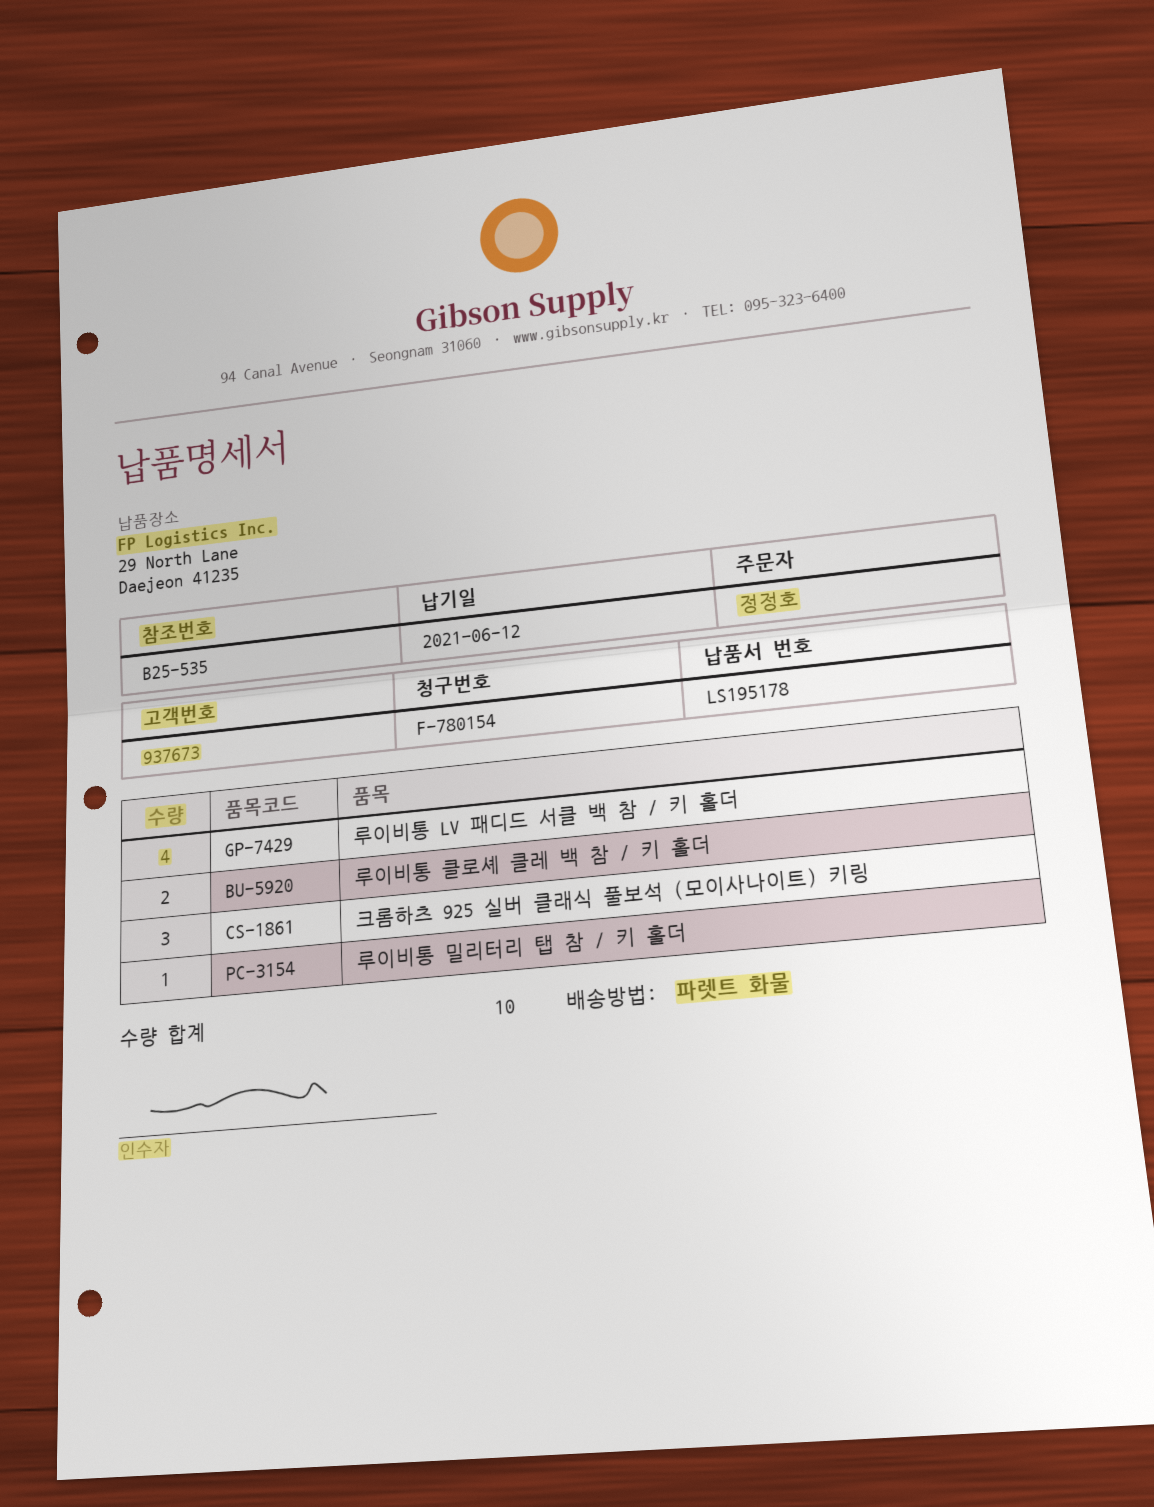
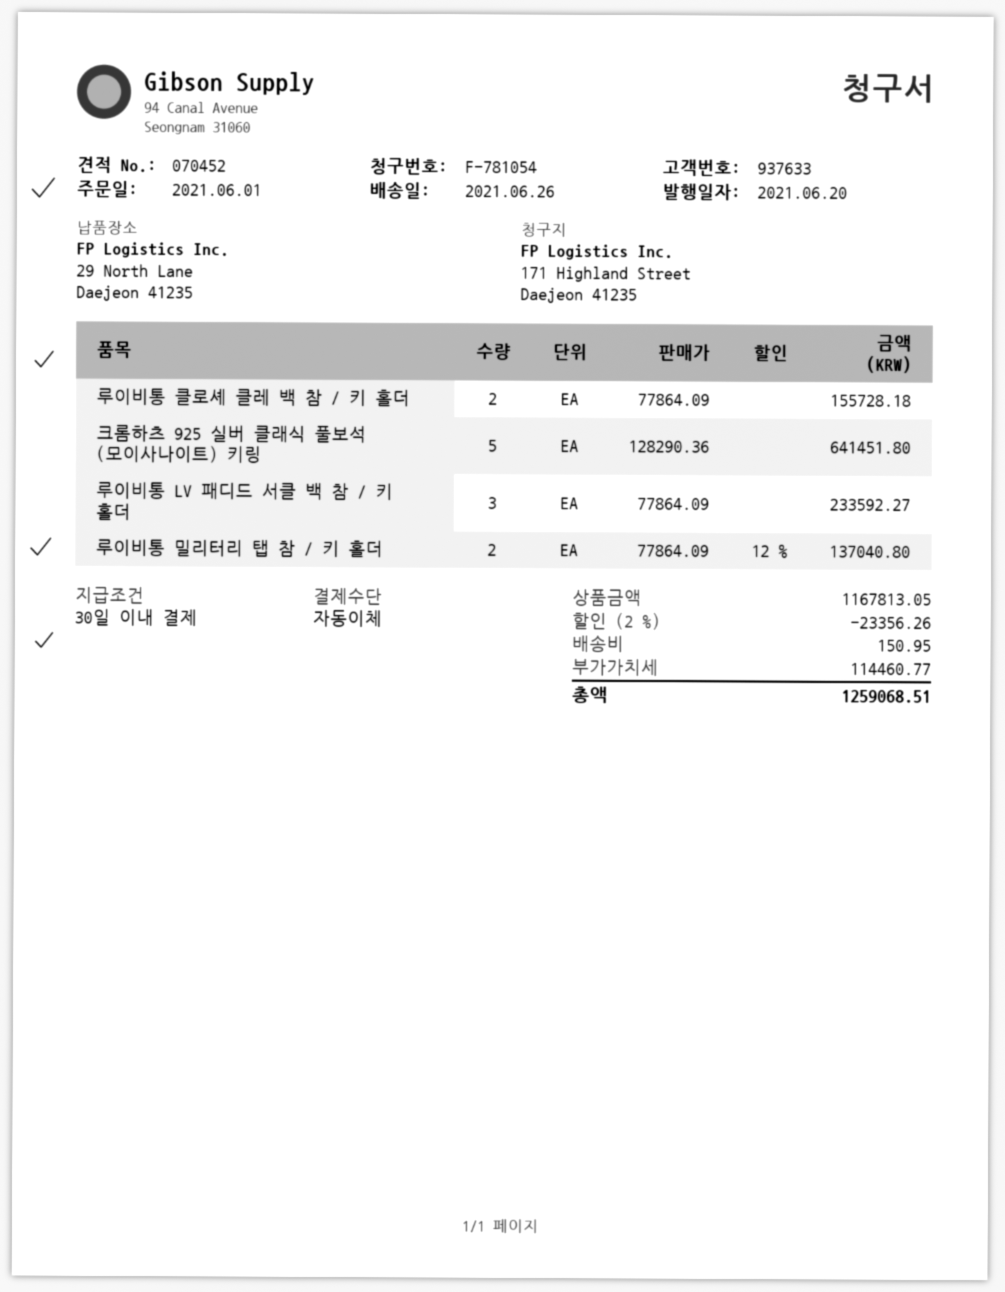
delivery date: 2021-06-12 -> 2021-06-26
invoice number: F-780154 -> F-781054
customer number: 937673 -> 937633
루이비통 LV 패디드 서클 백 참 / 키 홀더: 4 -> 3
크롬하츠 925 실버 클래식 풀보석 (모이사나이트) 키링: 3 -> 5
루이비통 밀리터리 탭 참 / 키 홀더: 1 -> 2

